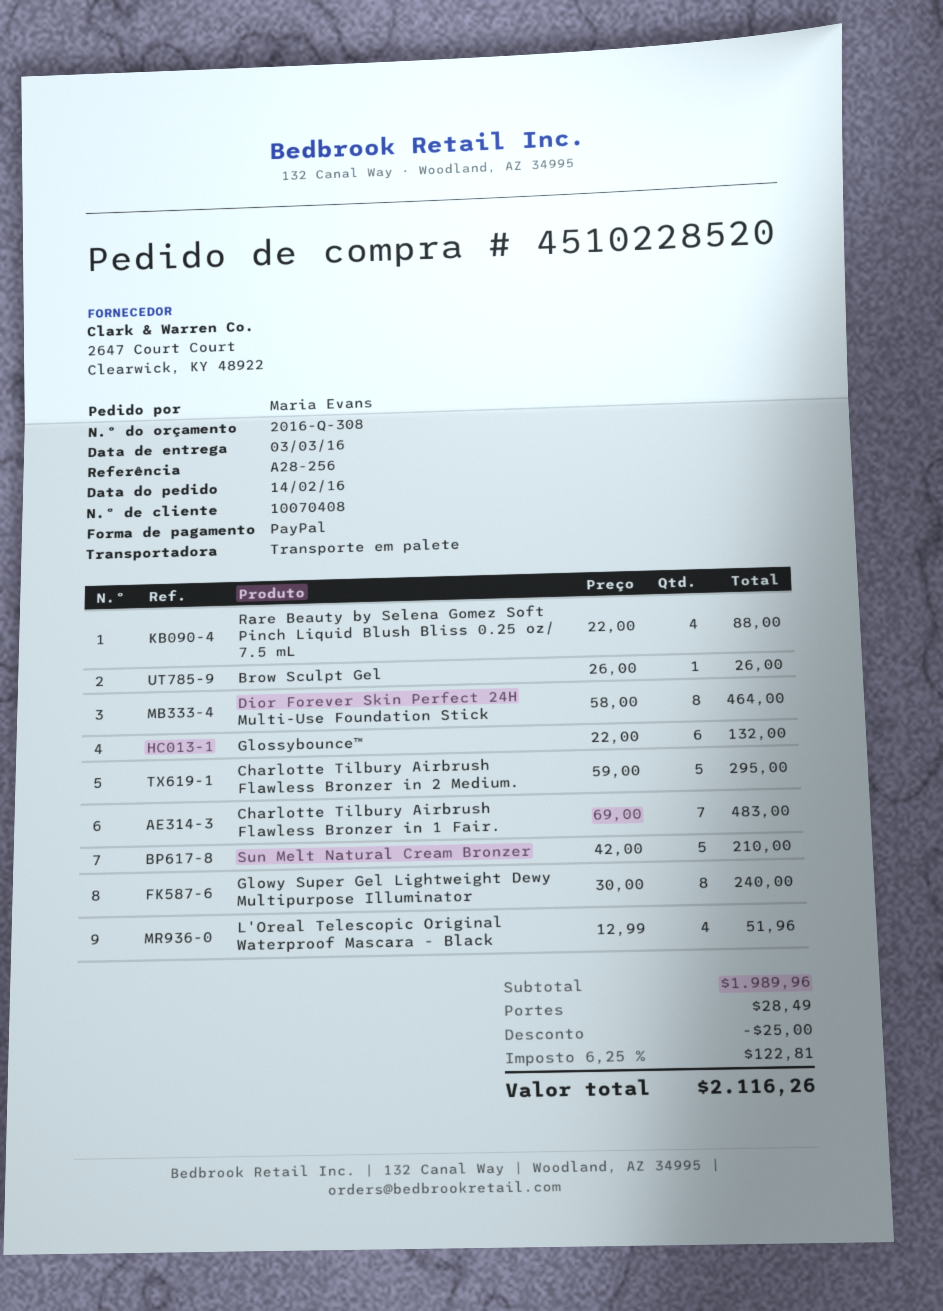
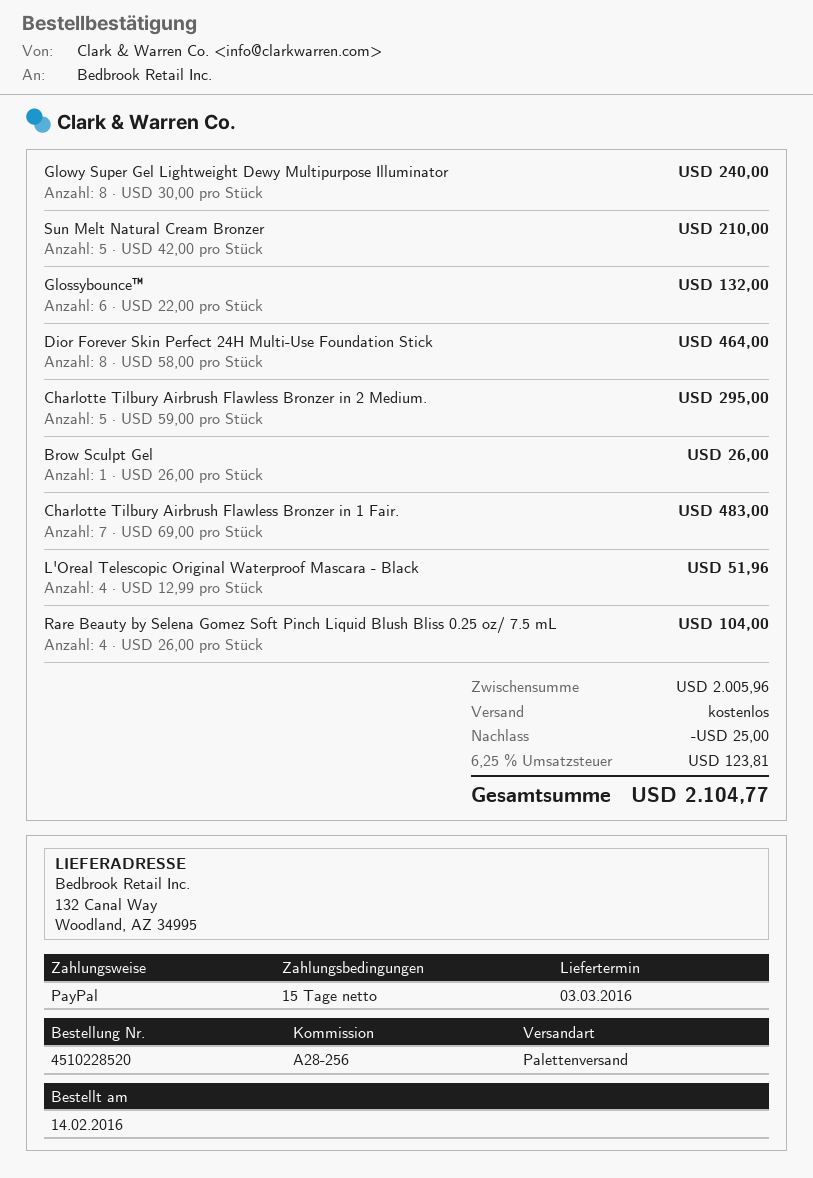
Rare Beauty by Selena Gomez Soft Pinch Liquid Blush Bliss 0.25 oz/ 7.5 mL: 4 x 22.00 = 88.00 -> 4 x 26.00 = 104.00
subtotal: 1989.96 -> 2005.96
shipping: 28.49 -> 0.00
tax: 6.25% = 122.81 -> 6.25% = 123.81
total: 2116.26 -> 2104.77

